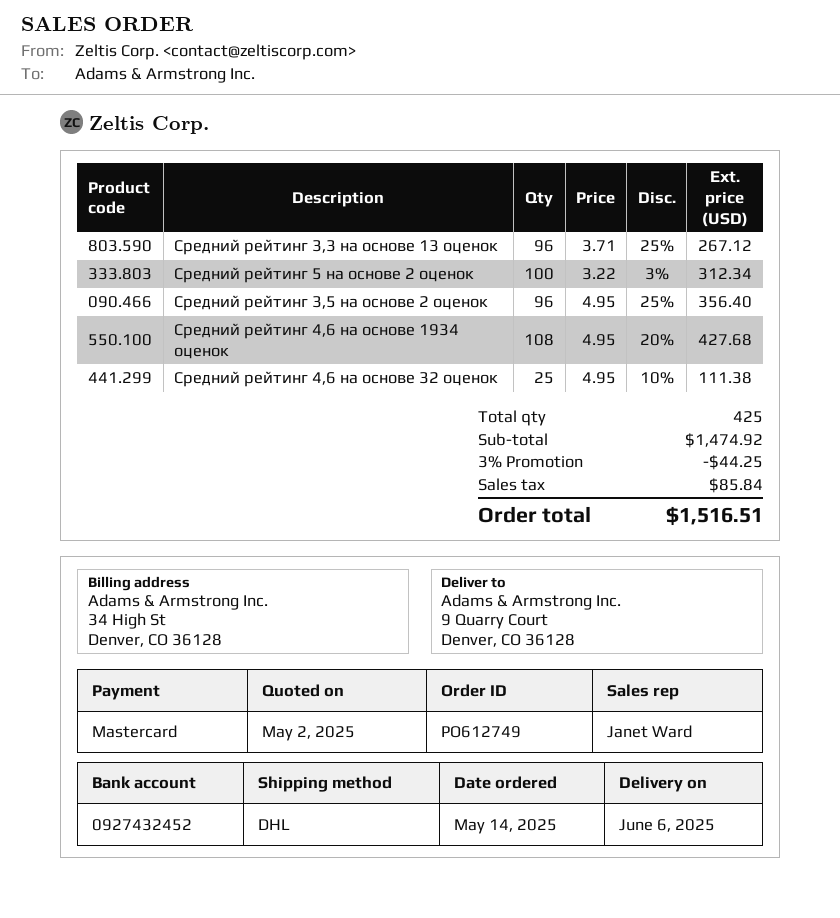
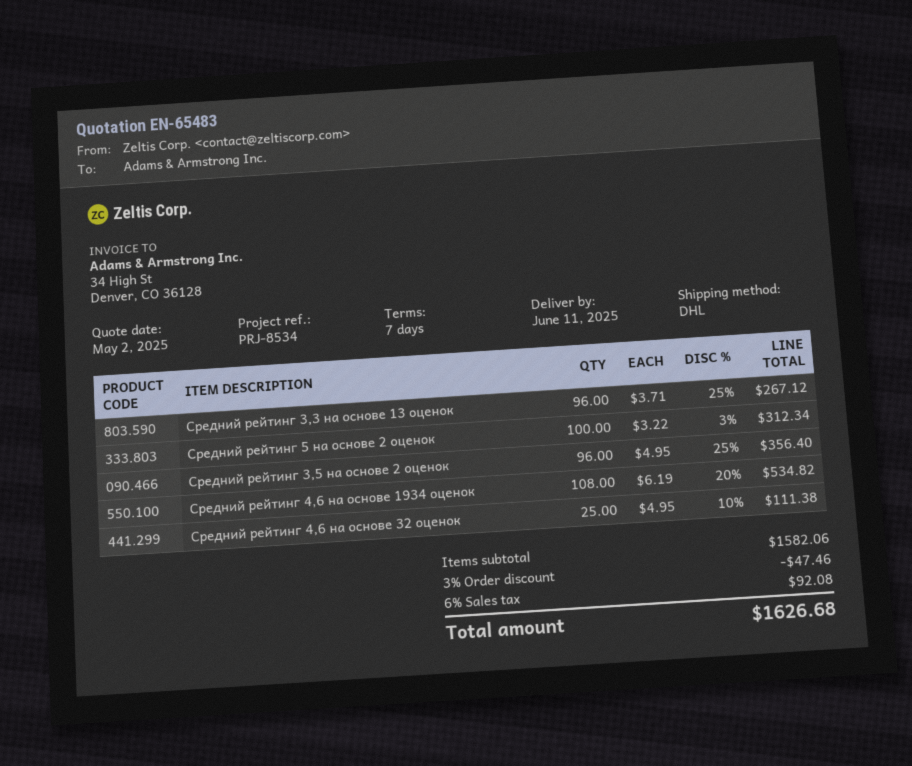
delivery date: 2025-06-06 -> 2025-06-11
Средний рейтинг 4,6 на основе 1934 оценок: 108 x 4.95 - 20% = 427.68 -> 108 x 6.19 - 20% = 534.82
subtotal: 1474.92 -> 1582.06
discount: 3% = 44.25 -> 3% = 47.46
tax: 85.84 -> 92.08
total: 1516.51 -> 1626.68

